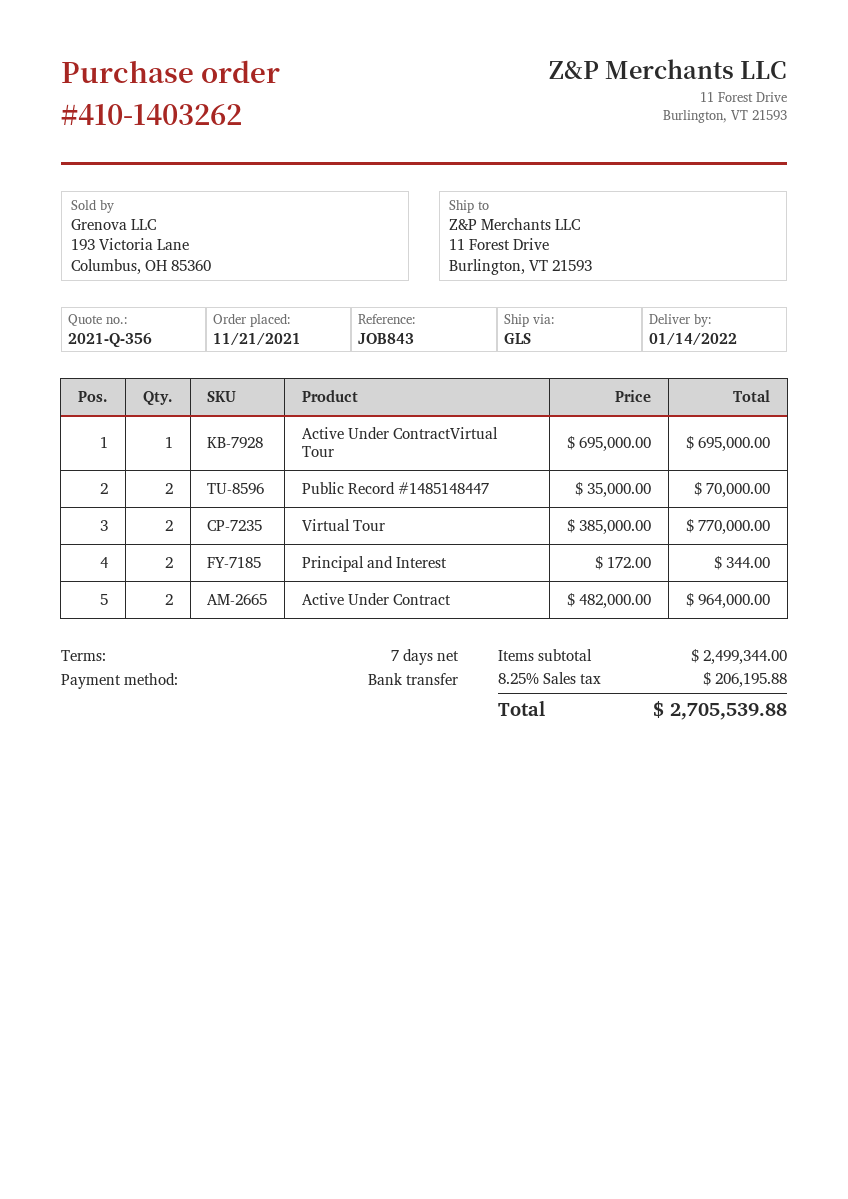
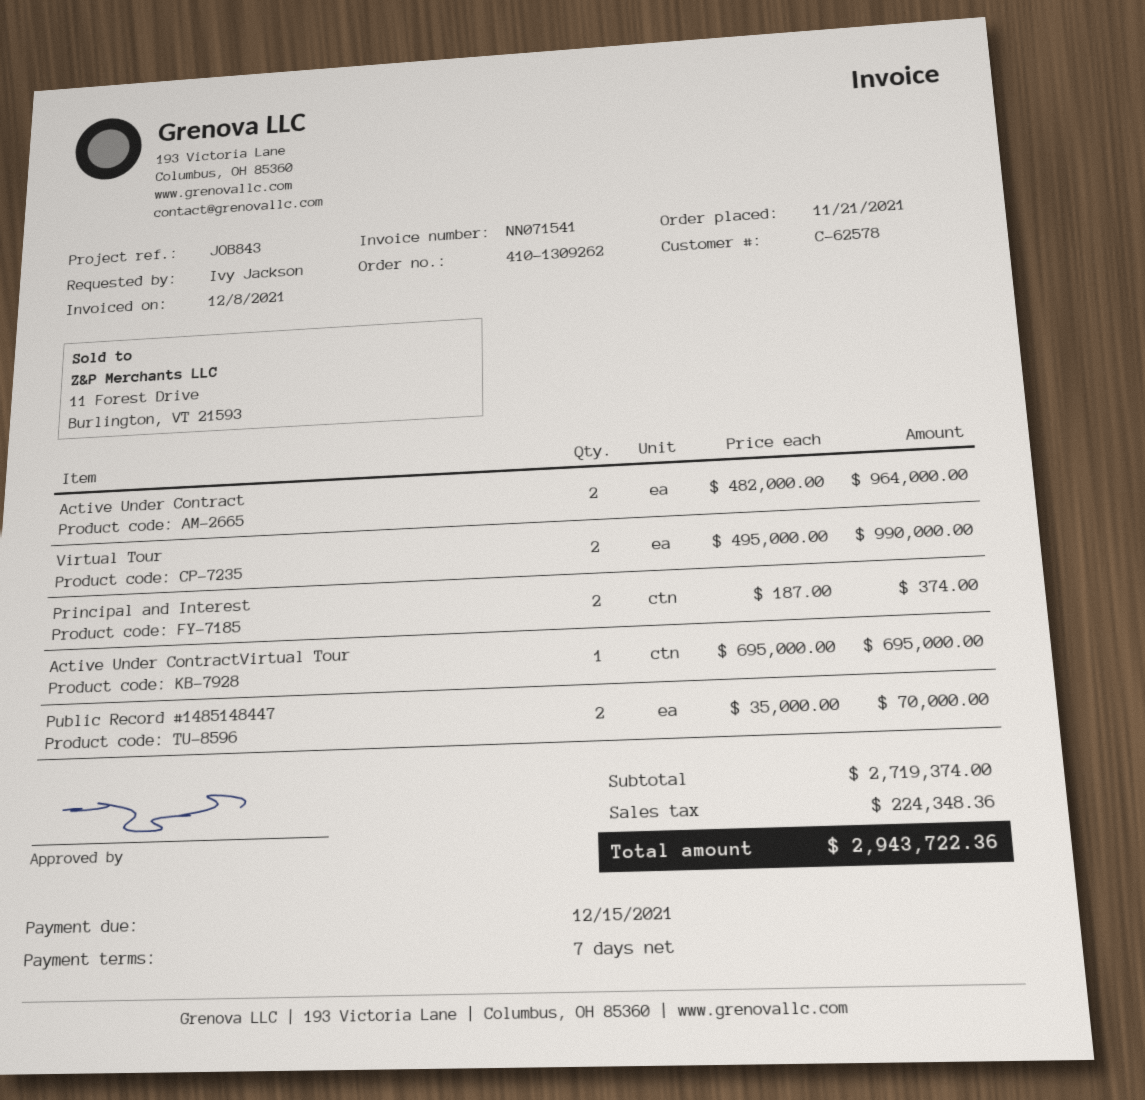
order number: 410-1403262 -> 410-1309262
Virtual Tour: 2 x 385000.00 = 770000.00 -> 2 x 495000.00 = 990000.00
Principal and Interest: 2 x 172.00 = 344.00 -> 2 x 187.00 = 374.00
subtotal: 2499344.00 -> 2719374.00
tax: 206195.88 -> 224348.36
total: 2705539.88 -> 2943722.36

